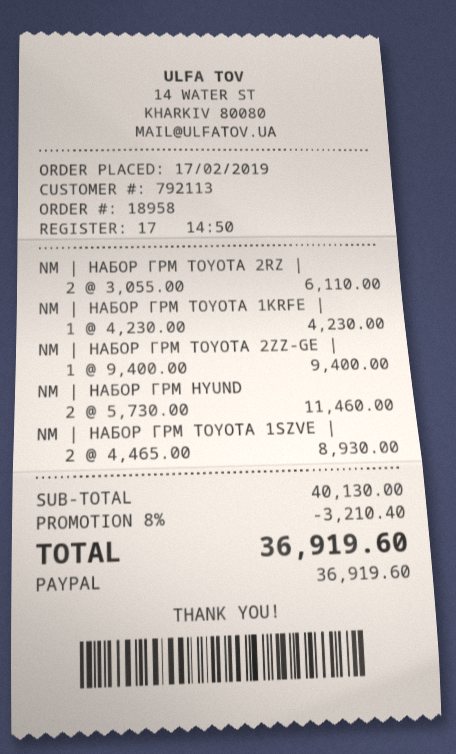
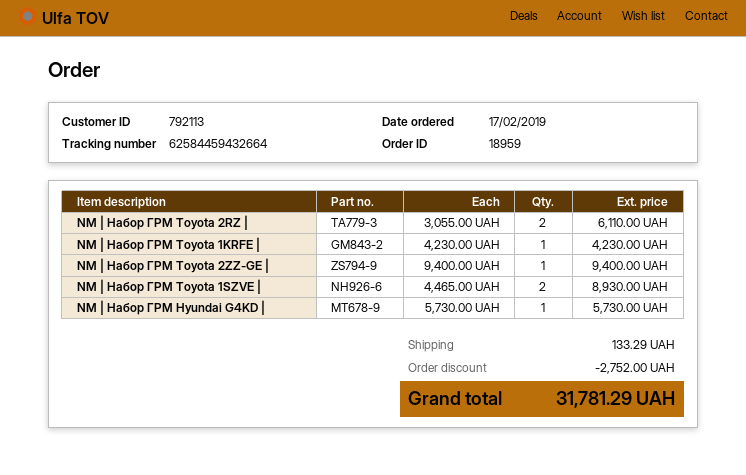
order number: 18958 -> 18959
NM | НАБОР ГРМ HYUND: 2 x 5730.00 = 11460.00 -> 1 x 5730.00 = 5730.00
discount: 3210.40 -> 2752.00
shipping: none -> 133.29
total: 36919.60 -> 31781.29

